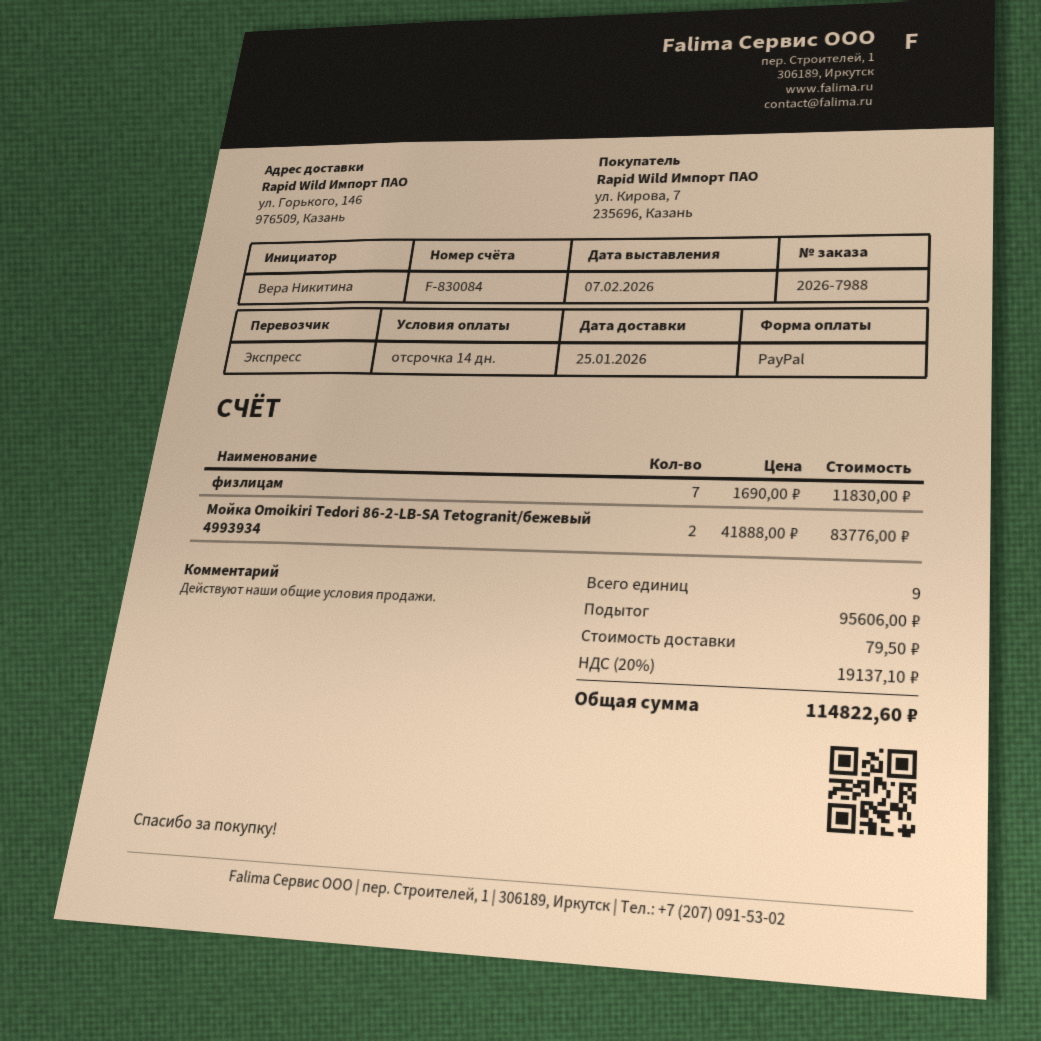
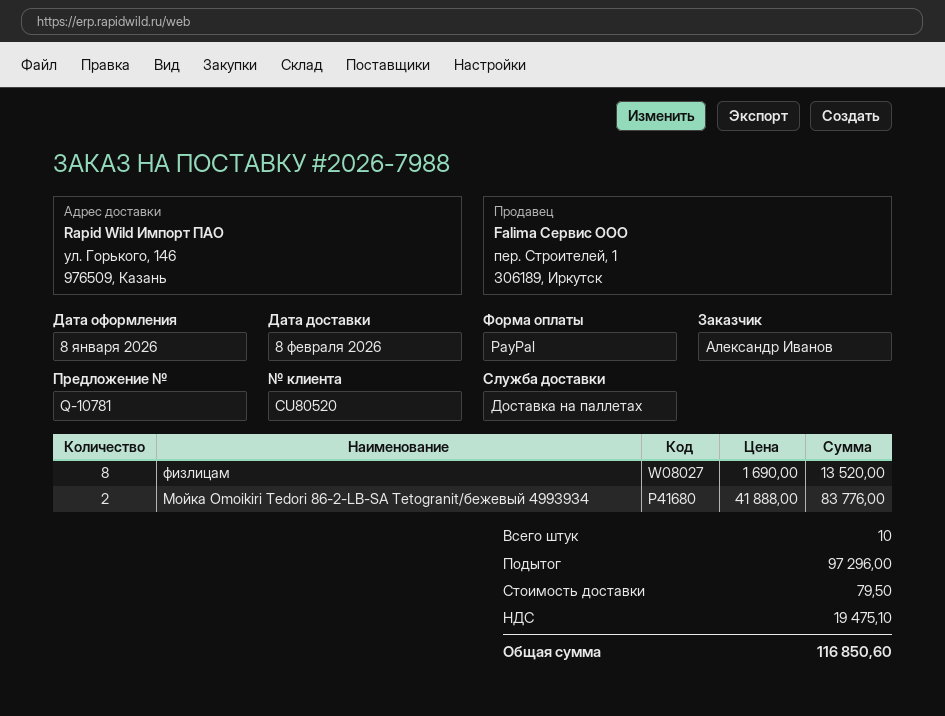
delivery date: 2026-01-25 -> 2026-02-08
ordered by: Вера Никитина -> Александр Иванов
shipping method: express -> pallet freight
физлицам: 7 x 1690.00 = 11830.00 -> 8 x 1690.00 = 13520.00
total quantity: 9 -> 10
subtotal: 95606.00 -> 97296.00
tax: 19137.10 -> 19475.10
total: 114822.60 -> 116850.60

